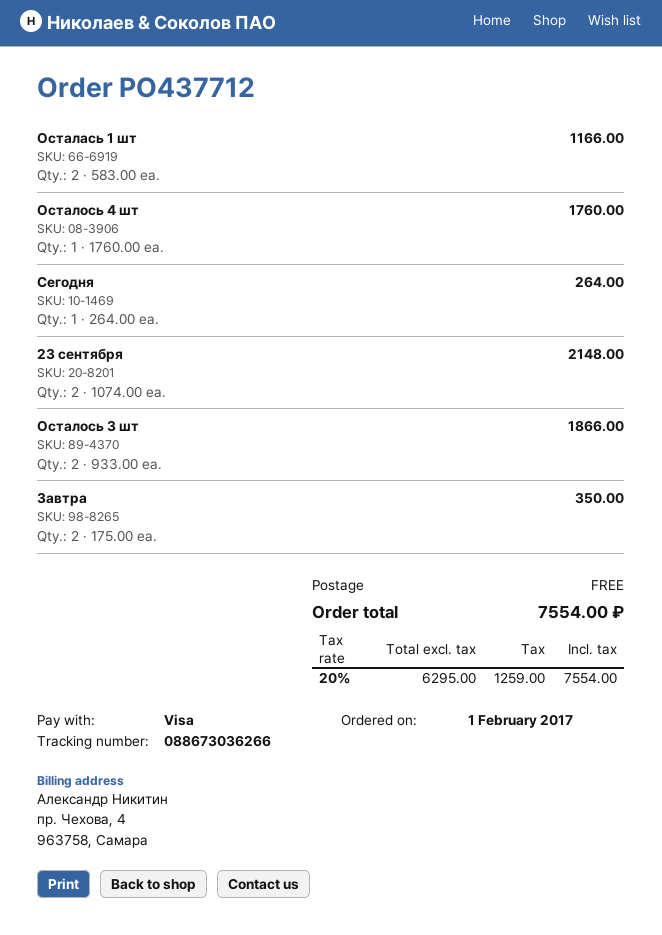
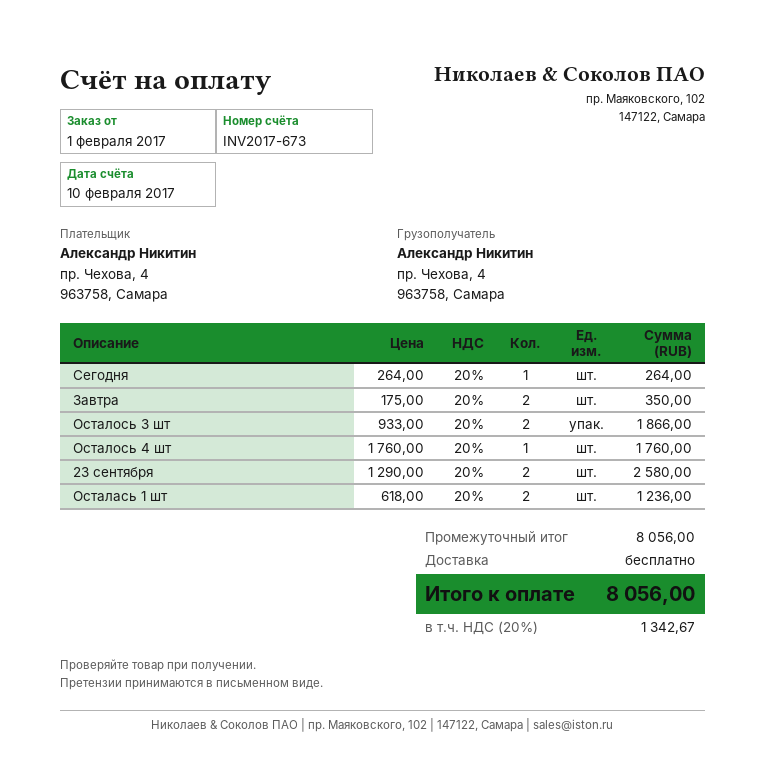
Осталась 1 шт: 2 x 583.00 = 1166.00 -> 2 x 618.00 = 1236.00
23 сентября: 2 x 1074.00 = 2148.00 -> 2 x 1290.00 = 2580.00
tax: 20% = 1259.00 -> 20% = 1342.67
total: 7554.00 -> 8056.00

